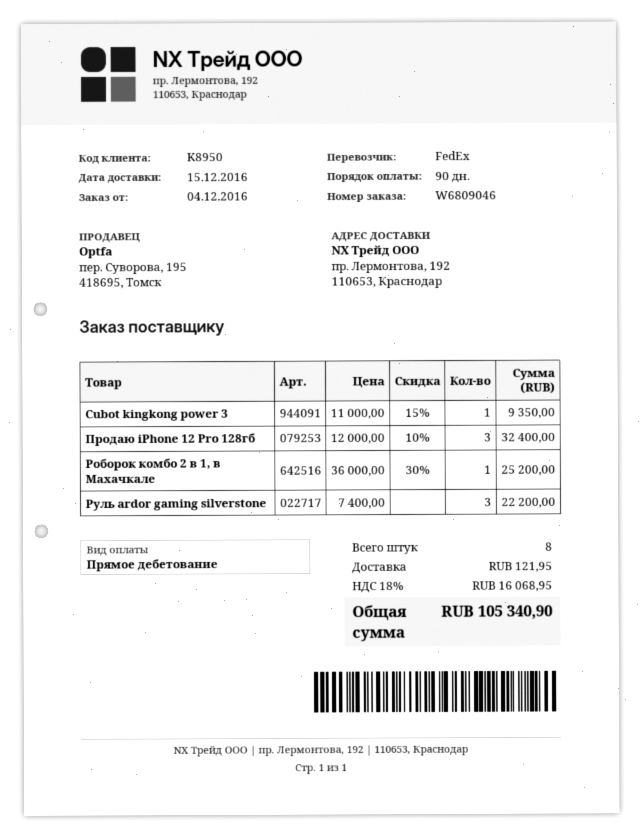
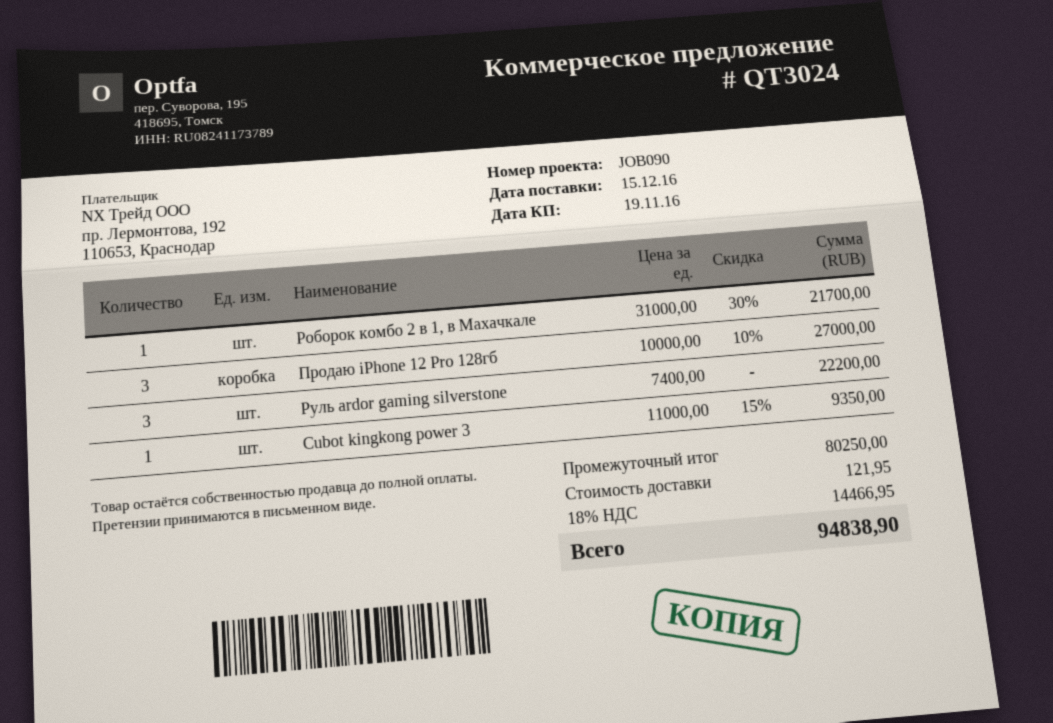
Продаю iPhone 12 Pro 128гб: 3 x 12000.00 - 10% = 32400.00 -> 3 x 10000.00 - 10% = 27000.00
Роборок комбо 2 в 1, в Махачкале: 1 x 36000.00 - 30% = 25200.00 -> 1 x 31000.00 - 30% = 21700.00
tax: 18% = 16068.95 -> 18% = 14466.95
total: 105340.90 -> 94838.90

